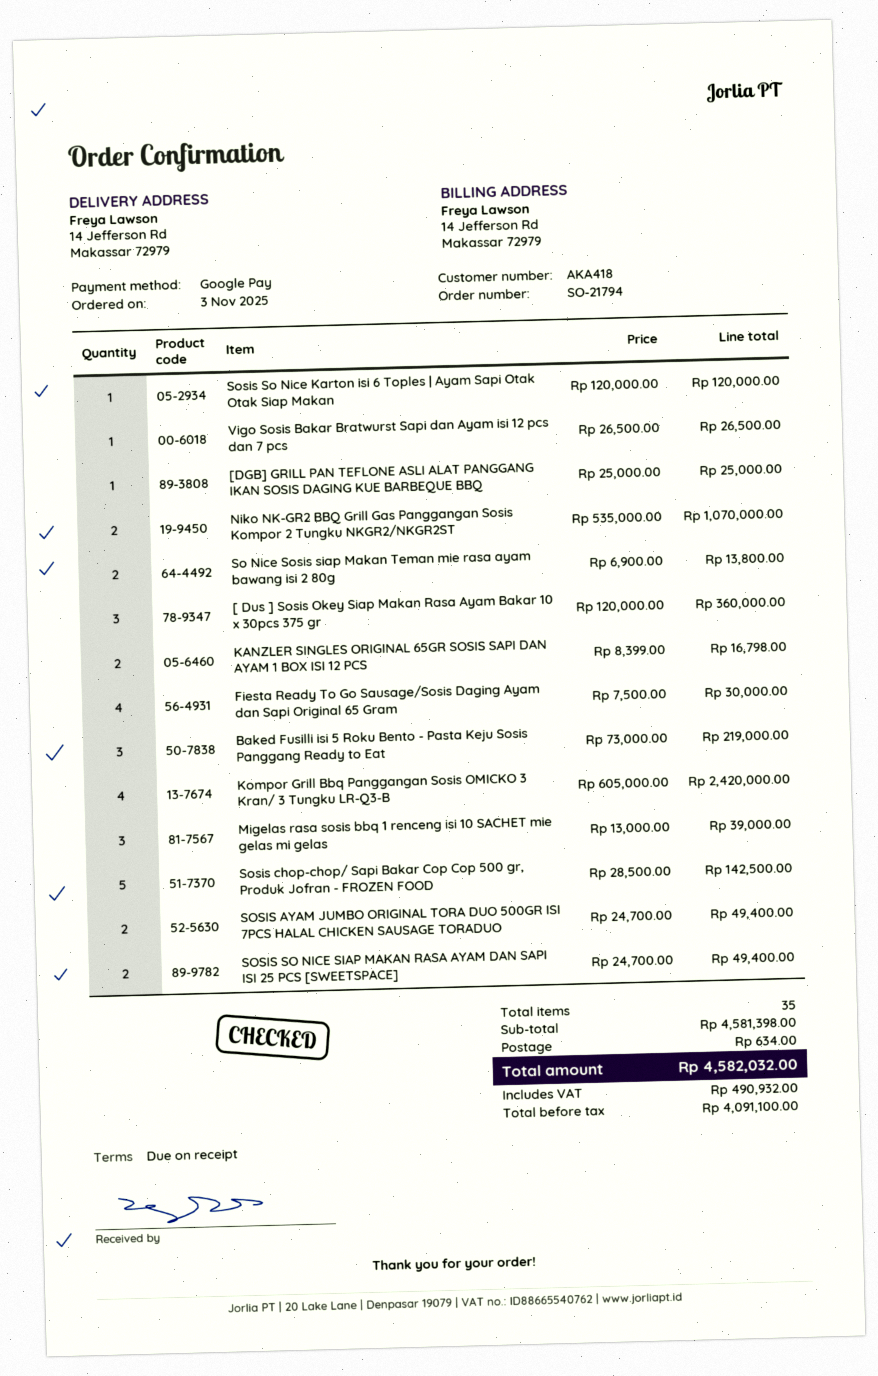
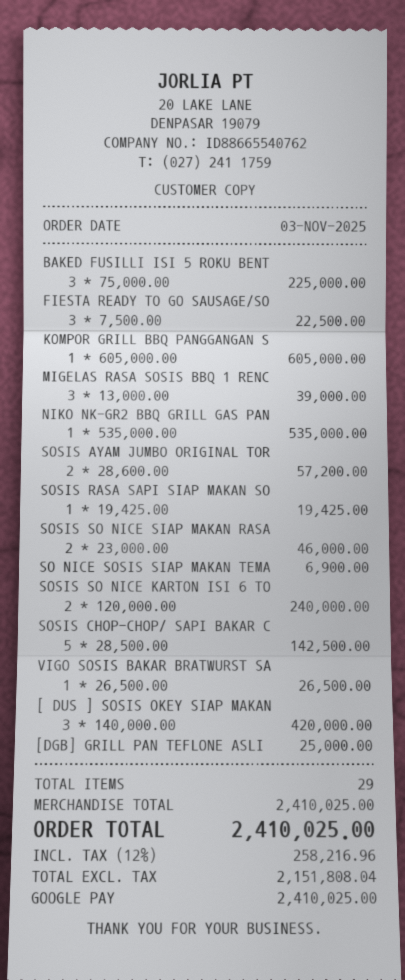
Sosis So Nice Karton isi 6 Toples | Ayam Sapi Otak Otak Siap Makan: 1 x 120000.00 = 120000.00 -> 2 x 120000.00 = 240000.00
Niko NK-GR2 BBQ Grill Gas Panggangan Sosis Kompor 2 Tungku NKGR2/NKGR2ST: 2 x 535000.00 = 1070000.00 -> 1 x 535000.00 = 535000.00
So Nice Sosis siap Makan Teman mie rasa ayam bawang isi 2 80g: 2 x 6900.00 = 13800.00 -> 1 x 6900.00 = 6900.00
[ Dus ] Sosis Okey Siap Makan Rasa Ayam Bakar 10 x 30pcs 375 gr: 3 x 120000.00 = 360000.00 -> 3 x 140000.00 = 420000.00
KANZLER SINGLES ORIGINAL 65GR SOSIS SAPI DAN AYAM 1 BOX ISI 12 PCS: 2 x 8399.00 = 16798.00 -> none
Fiesta Ready To Go Sausage/Sosis Daging Ayam dan Sapi Original 65 Gram: 4 x 7500.00 = 30000.00 -> 3 x 7500.00 = 22500.00
Baked Fusilli isi 5 Roku Bento - Pasta Keju Sosis Panggang Ready to Eat: 3 x 73000.00 = 219000.00 -> 3 x 75000.00 = 225000.00
Kompor Grill Bbq Panggangan Sosis OMICKO 3 Kran/ 3 Tungku LR-Q3-B: 4 x 605000.00 = 2420000.00 -> 1 x 605000.00 = 605000.00
SOSIS AYAM JUMBO ORIGINAL TORA DUO 500GR ISI 7PCS HALAL CHICKEN SAUSAGE TORADUO: 2 x 24700.00 = 49400.00 -> 2 x 28600.00 = 57200.00
SOSIS SO NICE SIAP MAKAN RASA AYAM DAN SAPI ISI 25 PCS [SWEETSPACE]: 2 x 24700.00 = 49400.00 -> 2 x 23000.00 = 46000.00
SOSIS RASA SAPI SIAP MAKAN SO: none -> 1 x 19425.00 = 19425.00
total quantity: 35 -> 29
subtotal: 4581398.00 -> 2410025.00
shipping: 634.00 -> none
net: 4091100.00 -> 2151808.04
tax: 490932.00 -> 258216.96
total: 4582032.00 -> 2410025.00

